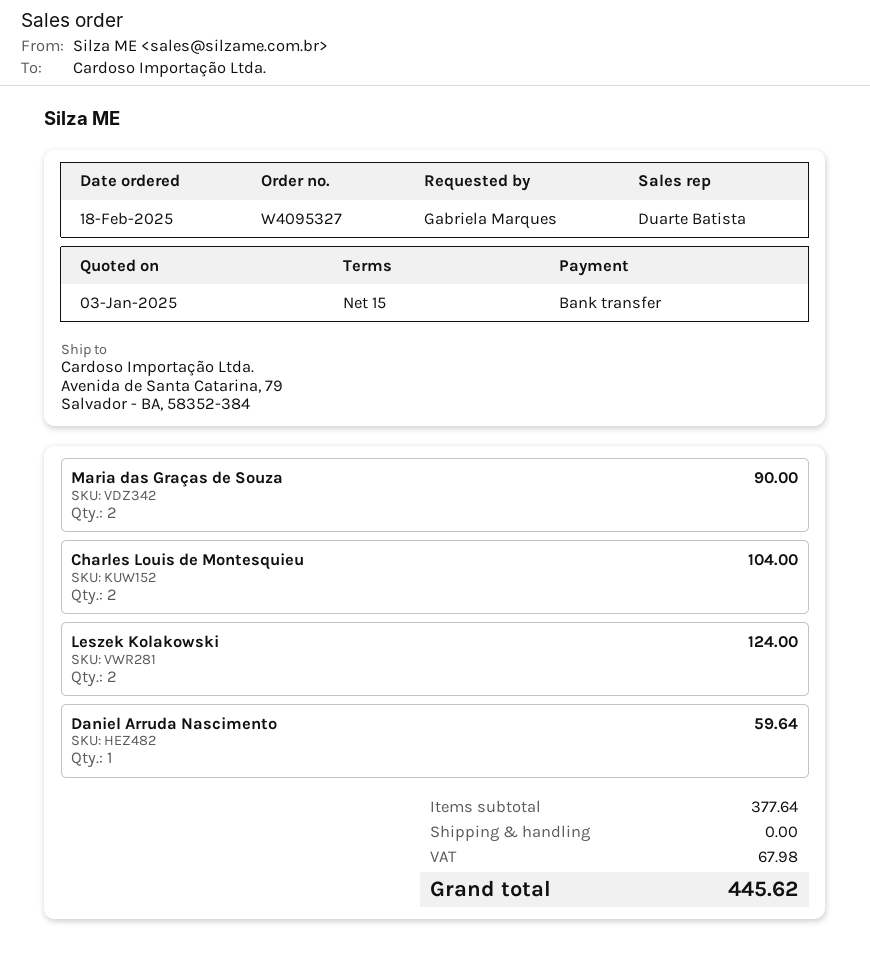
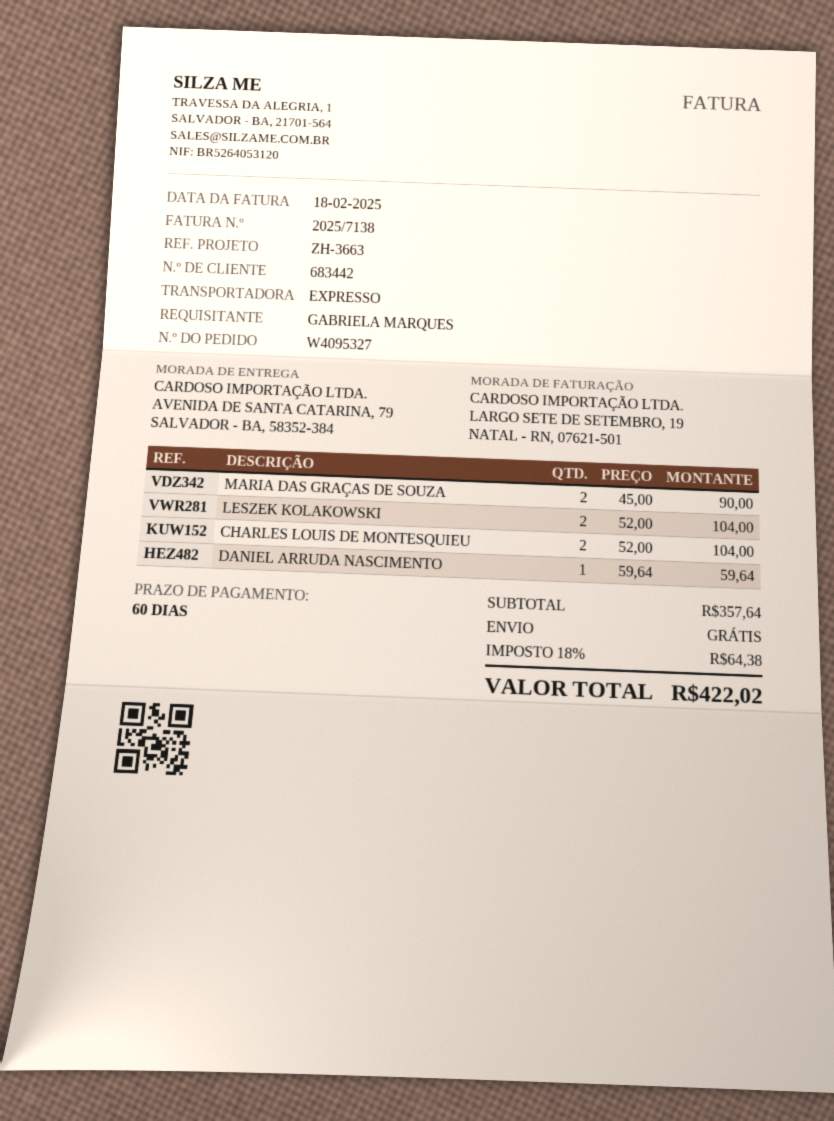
payment terms: 15 days -> 60 days
Leszek Kolakowski: 2 for 124.00 -> 2 for 104.00
subtotal: 377.64 -> 357.64
tax: 67.98 -> 64.38
total: 445.62 -> 422.02

